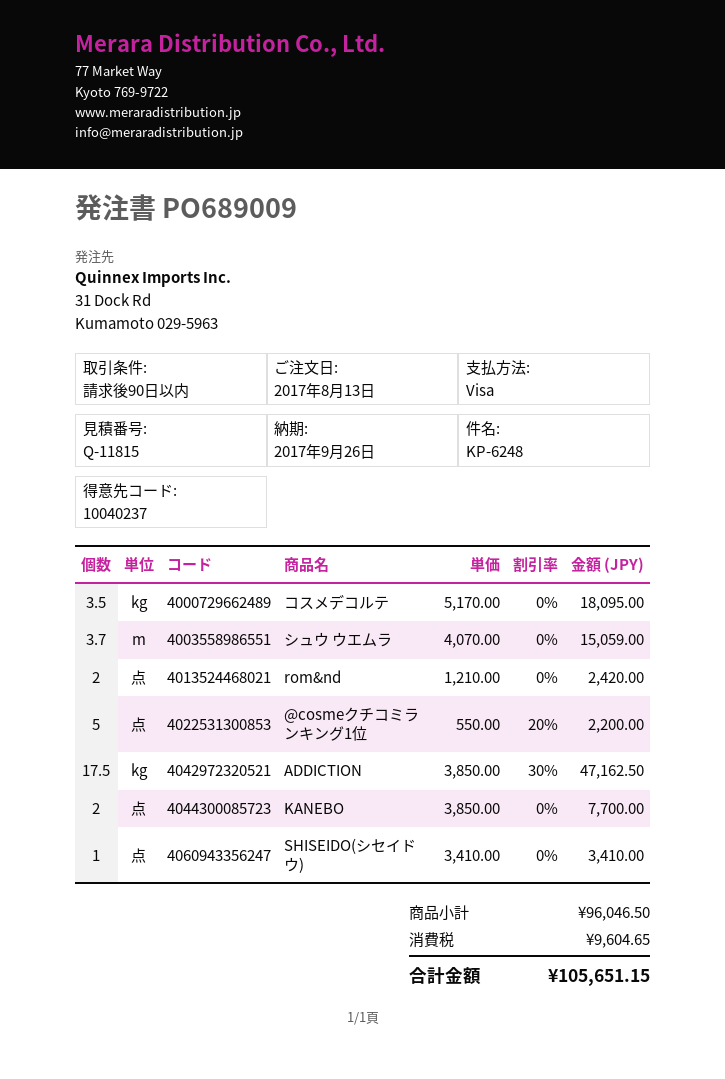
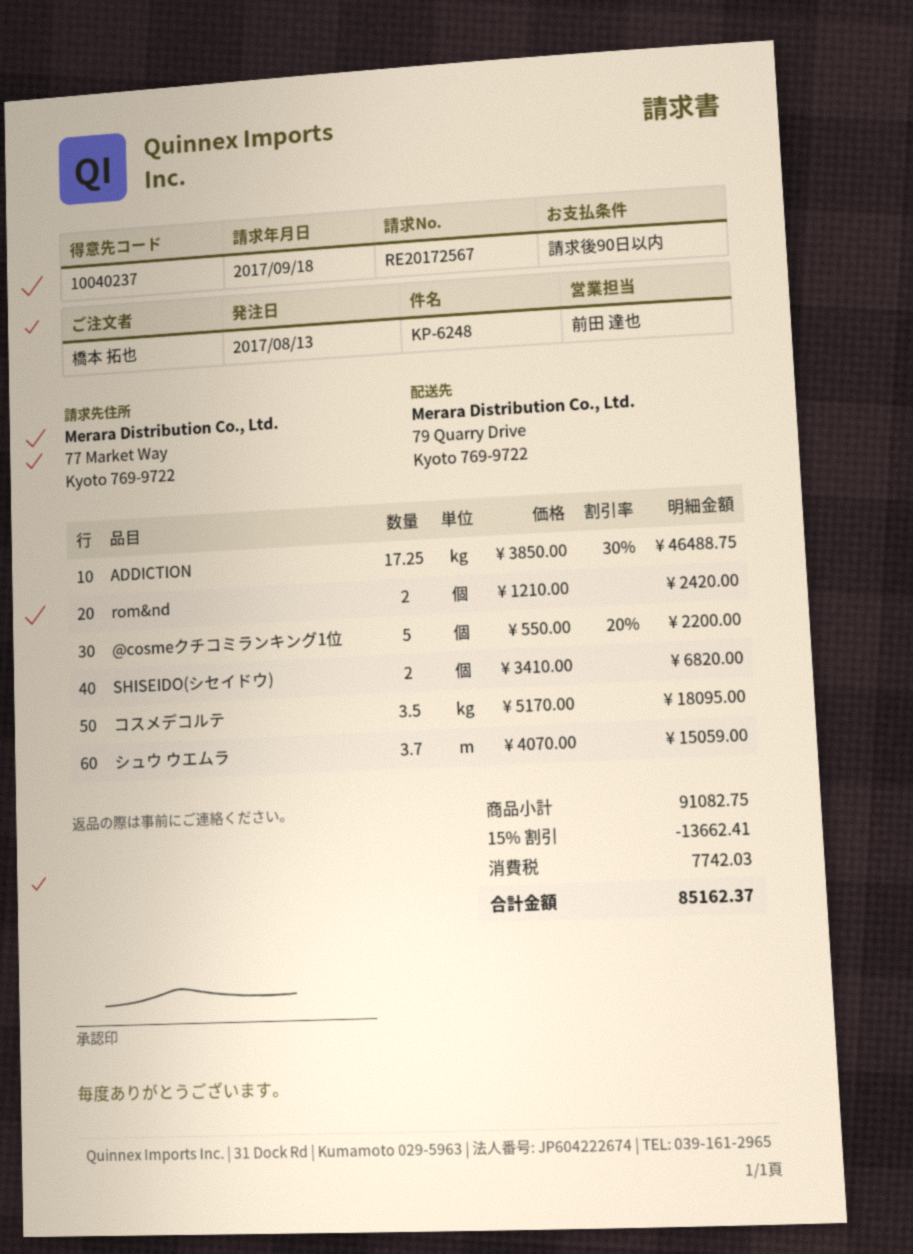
ADDICTION: 17.5 x 3850.00 - 30% = 47162.50 -> 17.25 x 3850.00 - 30% = 46488.75
KANEBO: 2 x 3850.00 = 7700.00 -> none
SHISEIDO(シセイドウ): 1 x 3410.00 = 3410.00 -> 2 x 3410.00 = 6820.00
subtotal: 96046.50 -> 91082.75
discount: none -> 15% = 13662.41
tax: 9604.65 -> 7742.03
total: 105651.15 -> 85162.37

